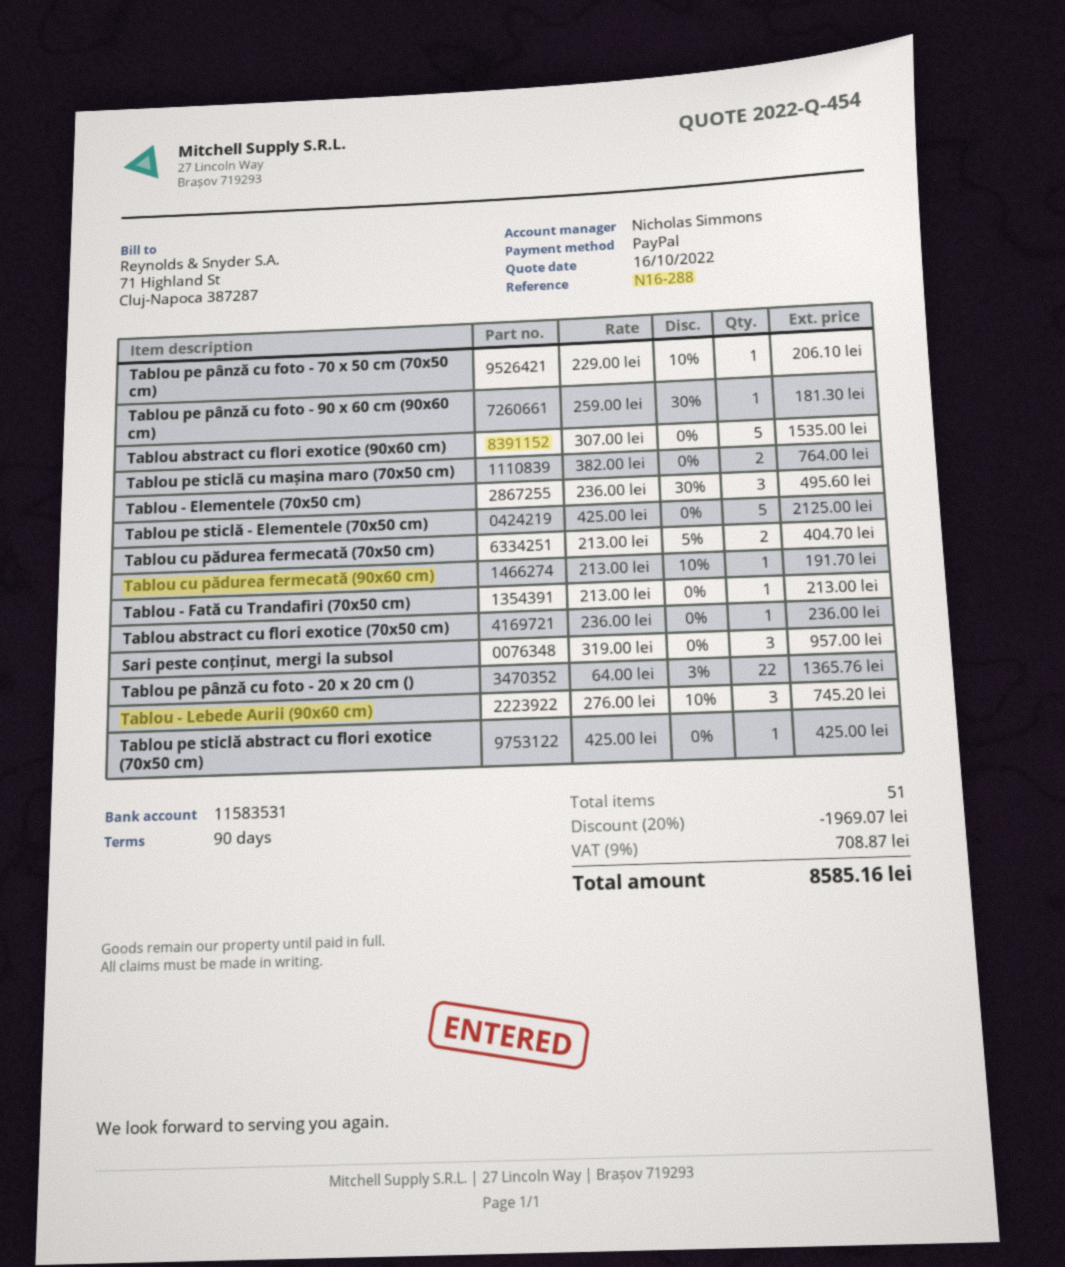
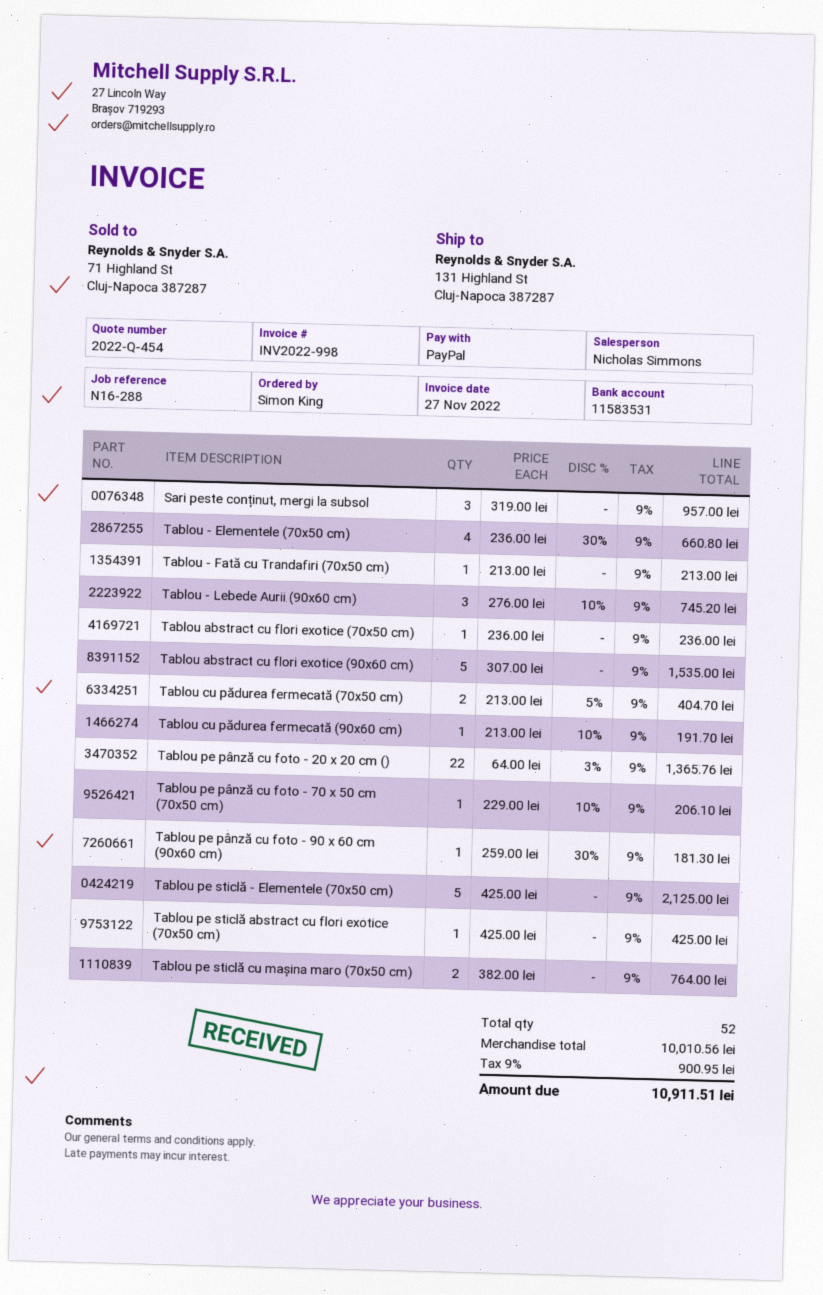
Tablou - Elementele (70x50 cm): 3 x 236.00 - 30% = 495.60 -> 4 x 236.00 - 30% = 660.80
total quantity: 51 -> 52
discount: 20% = 1969.07 -> none
tax: 9% = 708.87 -> 9% = 900.95
total: 8585.16 -> 10911.51

